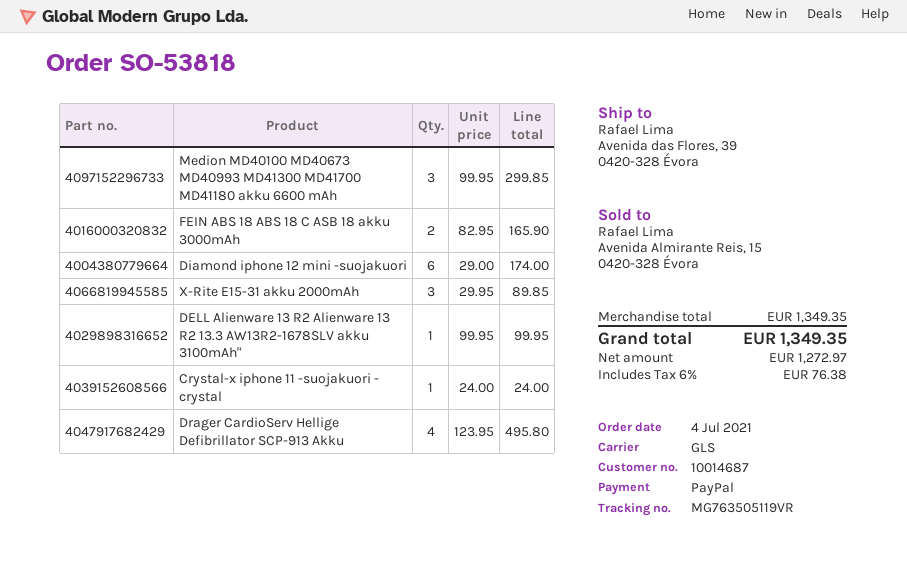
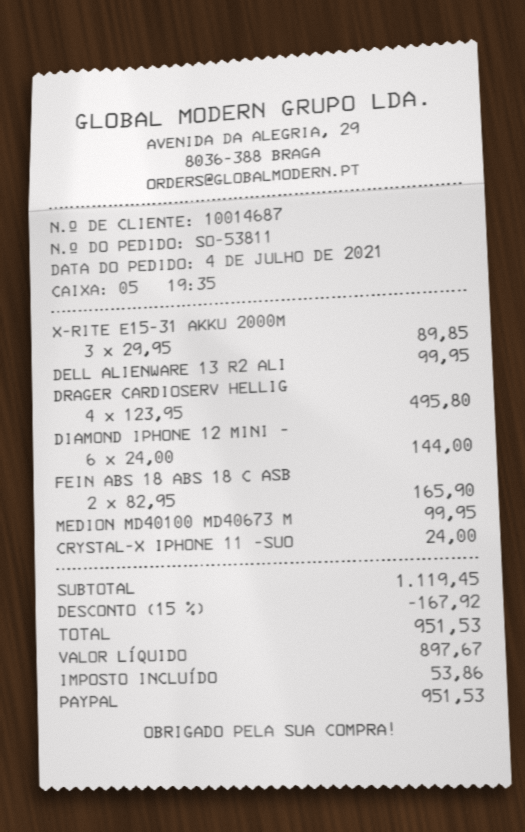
order number: SO-53818 -> SO-53811
Medion MD40100 MD40673 MD40993 MD41300 MD41700 MD41180 akku 6600 mAh: 3 x 99.95 = 299.85 -> 1 x 99.95 = 99.95
Diamond iphone 12 mini -suojakuori: 6 x 29.00 = 174.00 -> 6 x 24.00 = 144.00
subtotal: 1349.35 -> 1119.45
discount: none -> 15% = 167.92
net: 1272.97 -> 897.67
tax: 76.38 -> 53.86
total: 1349.35 -> 951.53

